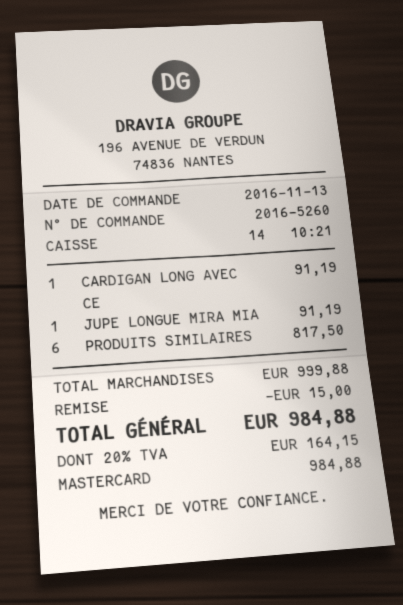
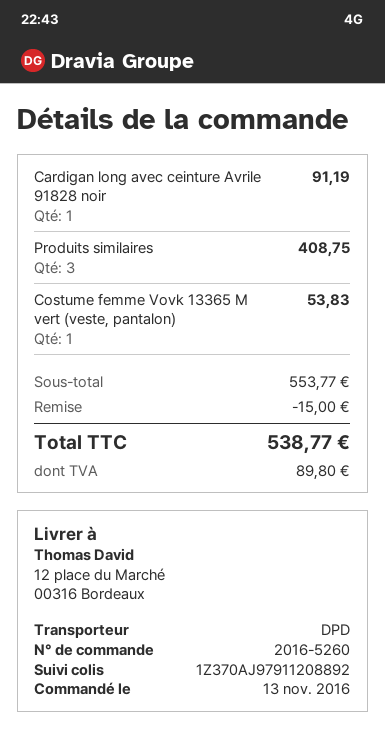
JUPE LONGUE MIRA MIA: 1 for 91.19 -> none
PRODUITS SIMILAIRES: 6 for 817.50 -> 3 for 408.75
Costume femme Vovk 13365 M vert (veste, pantalon): none -> 1 for 53.83
subtotal: 999.88 -> 553.77
tax: 164.15 -> 89.80
total: 984.88 -> 538.77

